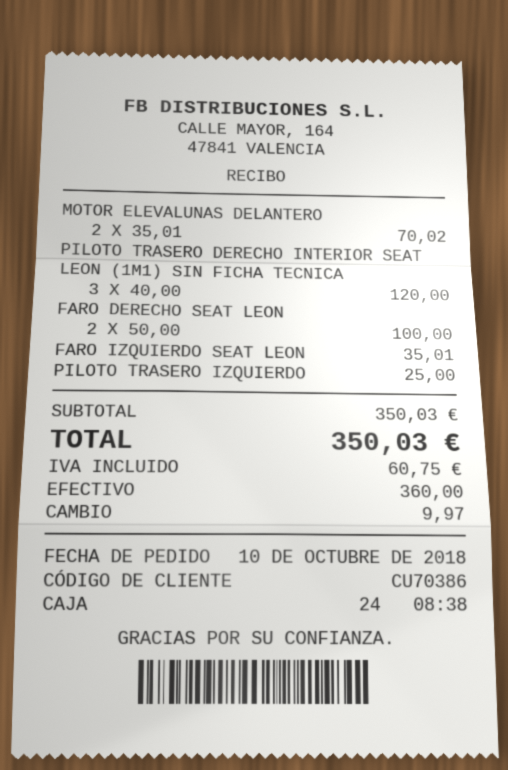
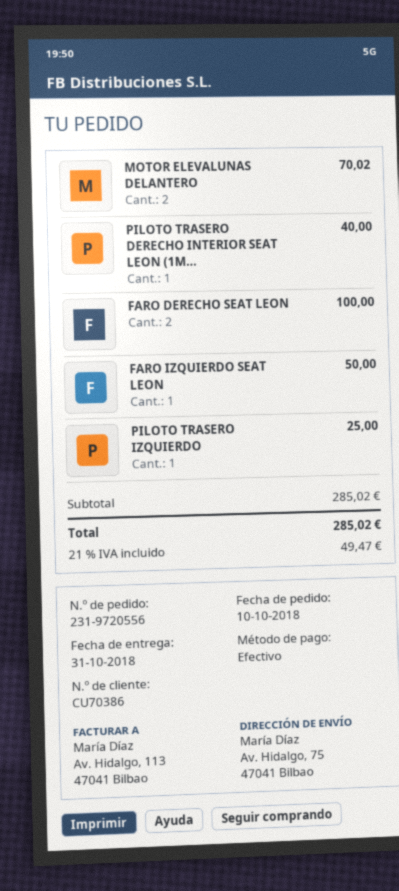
PILOTO TRASERO DERECHO INTERIOR SEAT LEON (1M1) SIN FICHA TECNICA: 3 for 120.00 -> 1 for 40.00
FARO IZQUIERDO SEAT LEON: 1 for 35.01 -> 1 for 50.00
subtotal: 350.03 -> 285.02
tax: 60.75 -> 49.47
total: 350.03 -> 285.02

